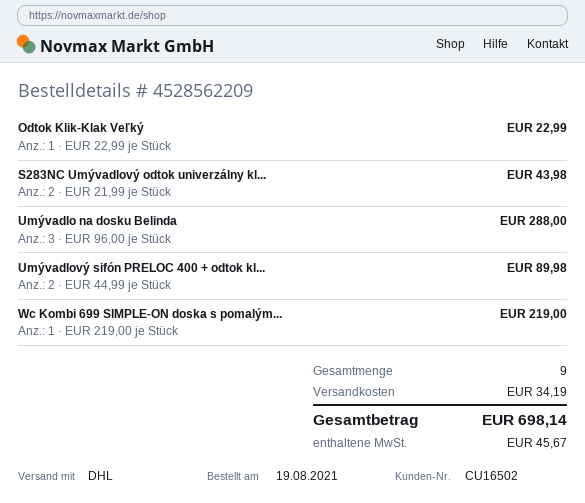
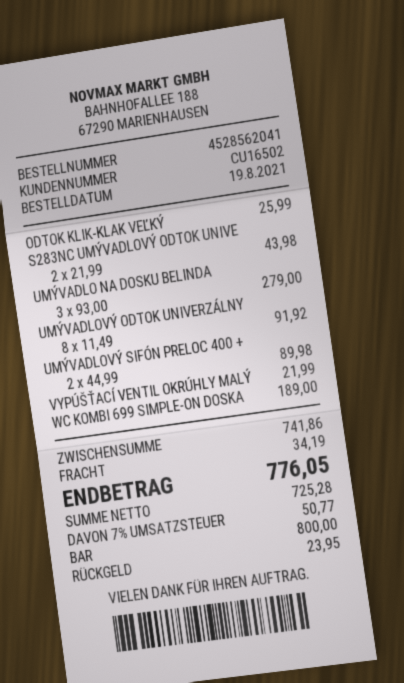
order number: 4528562209 -> 4528562041
Odtok Klik-Klak Veľký: 1 x 22.99 = 22.99 -> 1 x 25.99 = 25.99
Umývadlo na dosku Belinda: 3 x 96.00 = 288.00 -> 3 x 93.00 = 279.00
Wc Kombi 699 SIMPLE-ON doska s pomalým...: 1 x 219.00 = 219.00 -> 1 x 189.00 = 189.00
UMÝVADLOVÝ ODTOK UNIVERZÁLNY: none -> 8 x 11.49 = 91.92
VYPÚŠŤACÍ VENTIL OKRÚHLY MALÝ: none -> 1 x 21.99 = 21.99
tax: 45.67 -> 50.77
total: 698.14 -> 776.05

